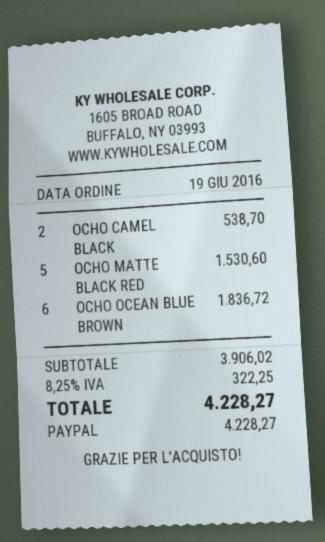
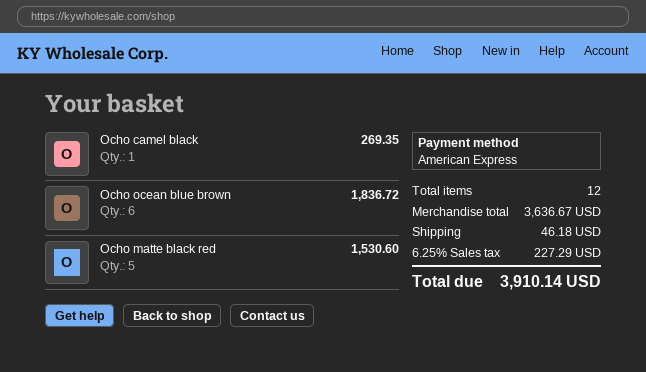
payment method: PayPal -> American Express
OCHO CAMEL BLACK: 2 for 538.70 -> 1 for 269.35
subtotal: 3906.02 -> 3636.67
shipping: none -> 46.18
tax: 8.25% = 322.25 -> 6.25% = 227.29
total: 4228.27 -> 3910.14

